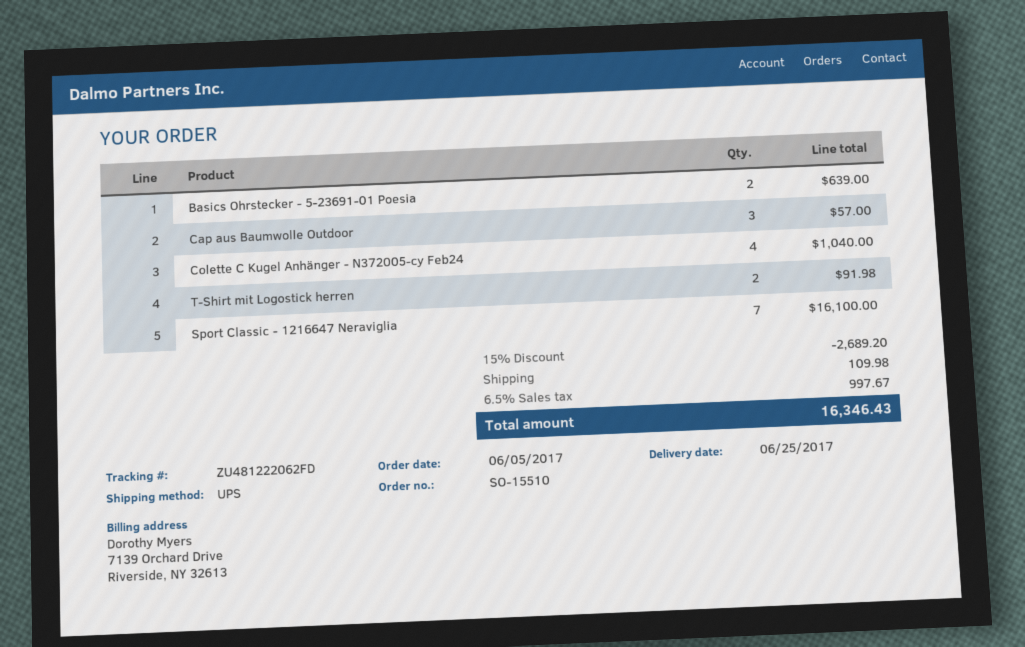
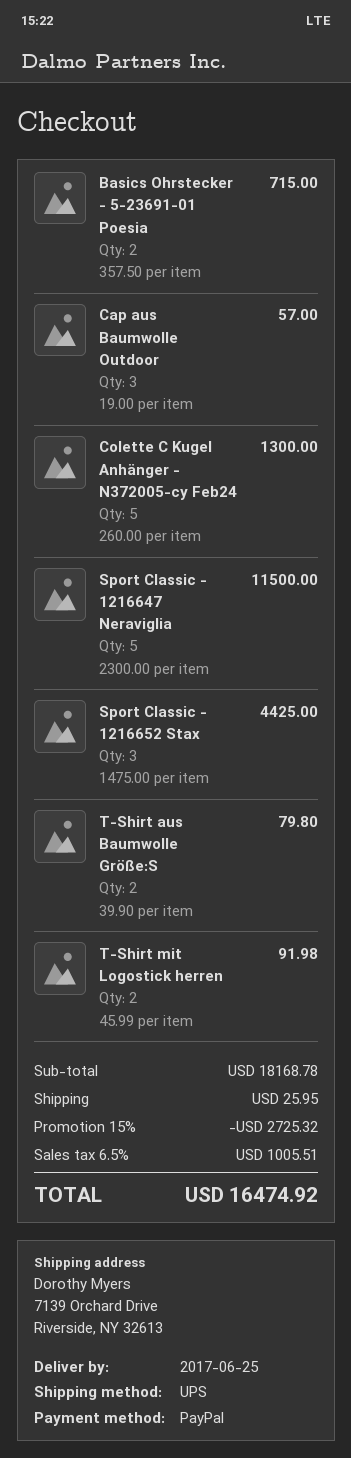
Basics Ohrstecker - 5-23691-01 Poesia: 2 for 639.00 -> 2 for 715.00
Colette C Kugel Anhänger - N372005-cy Feb24: 4 for 1040.00 -> 5 for 1300.00
Sport Classic - 1216647 Neraviglia: 7 for 16100.00 -> 5 for 11500.00
Sport Classic - 1216652 Stax: none -> 3 for 4425.00
T-Shirt aus Baumwolle Größe:S: none -> 2 for 79.80
discount: 15% = 2689.20 -> 15% = 2725.32
shipping: 109.98 -> 25.95
tax: 6.5% = 997.67 -> 6.5% = 1005.51
total: 16346.43 -> 16474.92

